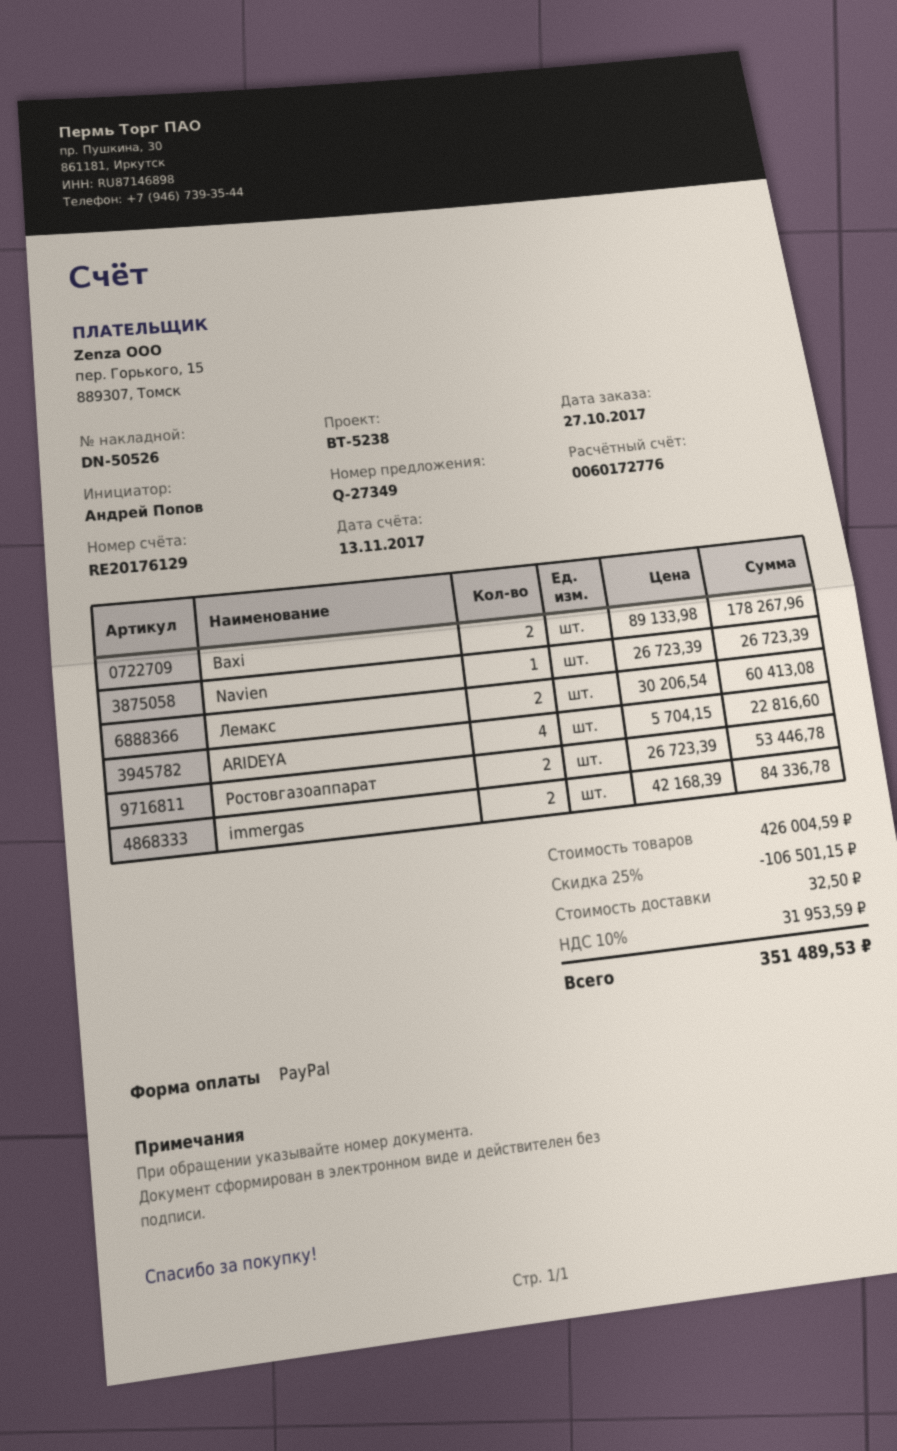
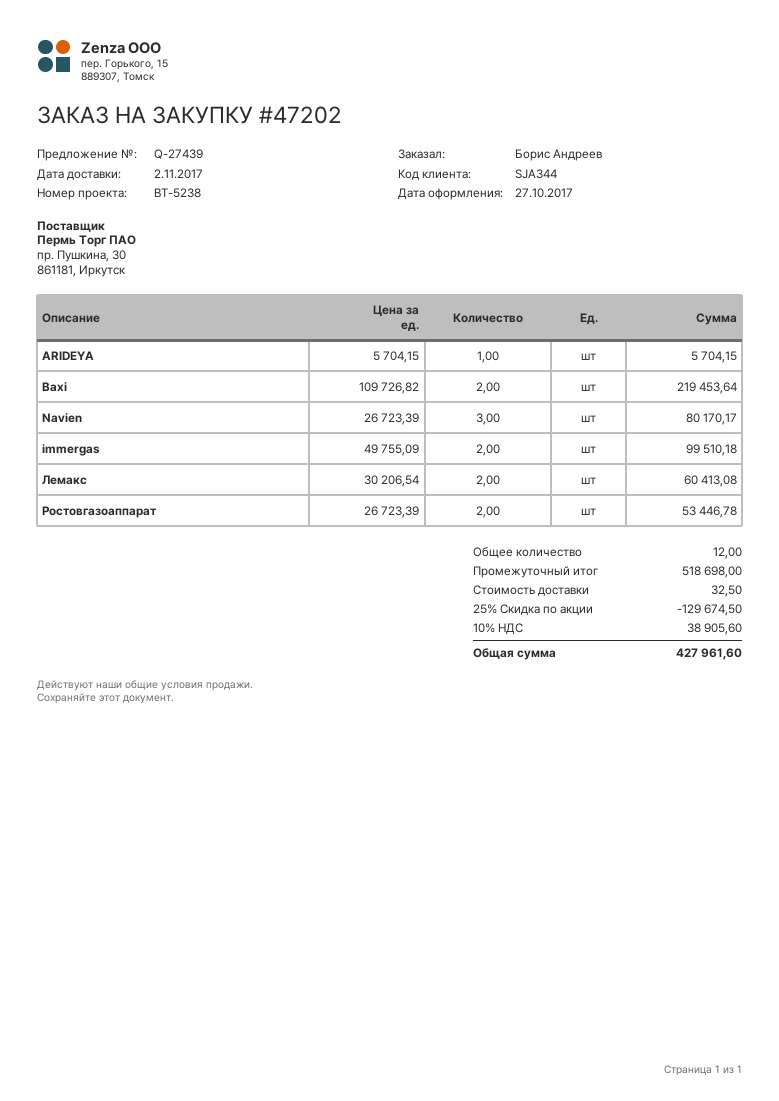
quote number: Q-27349 -> Q-27439
ordered by: Андрей Попов -> Борис Андреев
Baxi: 2 x 89133.98 = 178267.96 -> 2 x 109726.82 = 219453.64
Navien: 1 x 26723.39 = 26723.39 -> 3 x 26723.39 = 80170.17
ARIDEYA: 4 x 5704.15 = 22816.60 -> 1 x 5704.15 = 5704.15
immergas: 2 x 42168.39 = 84336.78 -> 2 x 49755.09 = 99510.18
subtotal: 426004.59 -> 518698.00
discount: 25% = 106501.15 -> 25% = 129674.50
tax: 10% = 31953.59 -> 10% = 38905.60
total: 351489.53 -> 427961.60

